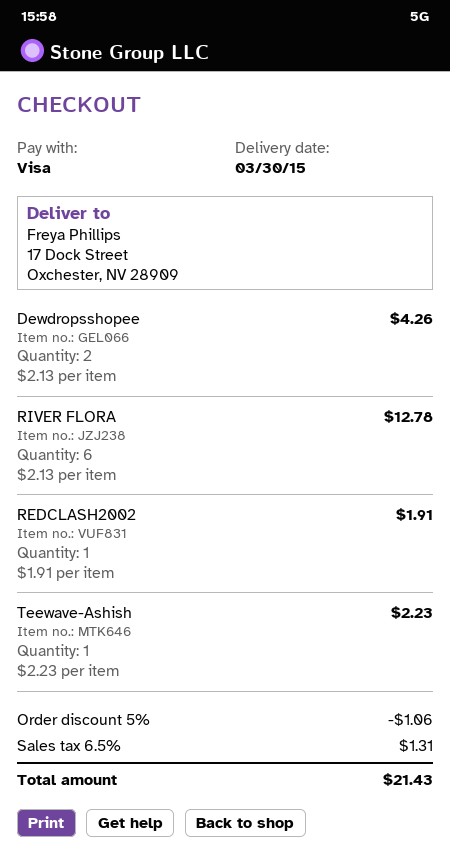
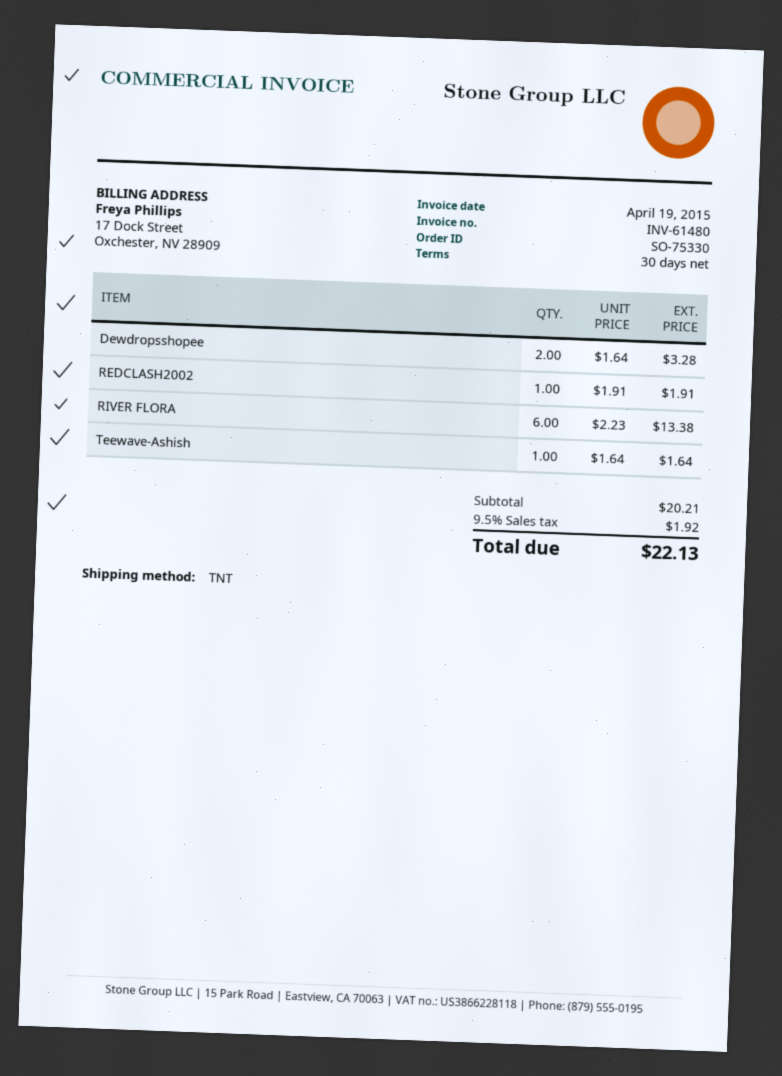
Dewdropsshopee: 2 x 2.13 = 4.26 -> 2 x 1.64 = 3.28
RIVER FLORA: 6 x 2.13 = 12.78 -> 6 x 2.23 = 13.38
Teewave-Ashish: 1 x 2.23 = 2.23 -> 1 x 1.64 = 1.64
discount: 5% = 1.06 -> none
tax: 6.5% = 1.31 -> 9.5% = 1.92
total: 21.43 -> 22.13

